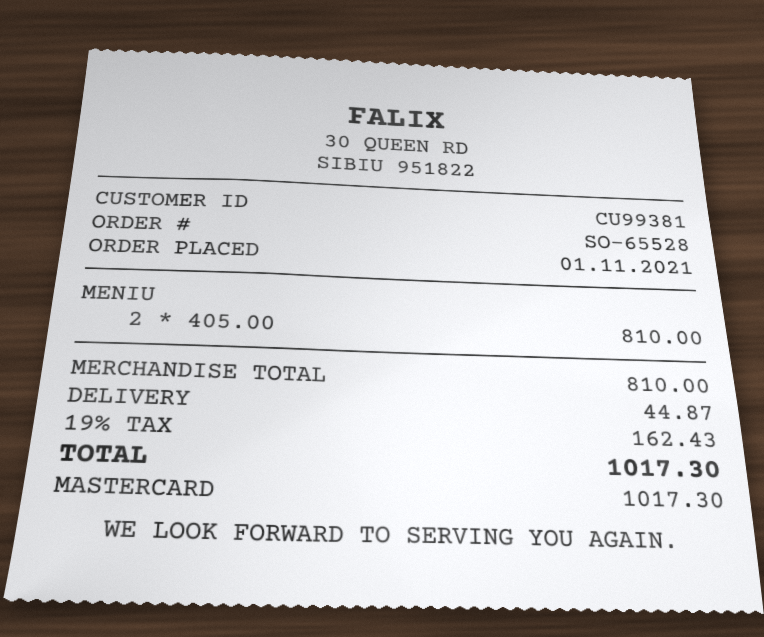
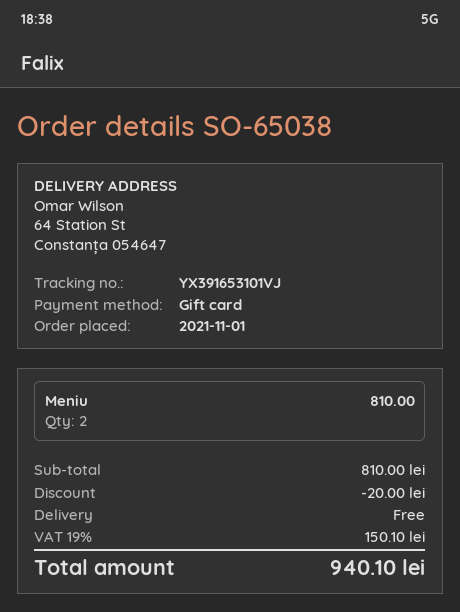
order number: SO-65528 -> SO-65038
payment method: Mastercard -> gift card
discount: none -> 20.00
shipping: 44.87 -> 0.00
tax: 19% = 162.43 -> 19% = 150.10
total: 1017.30 -> 940.10

